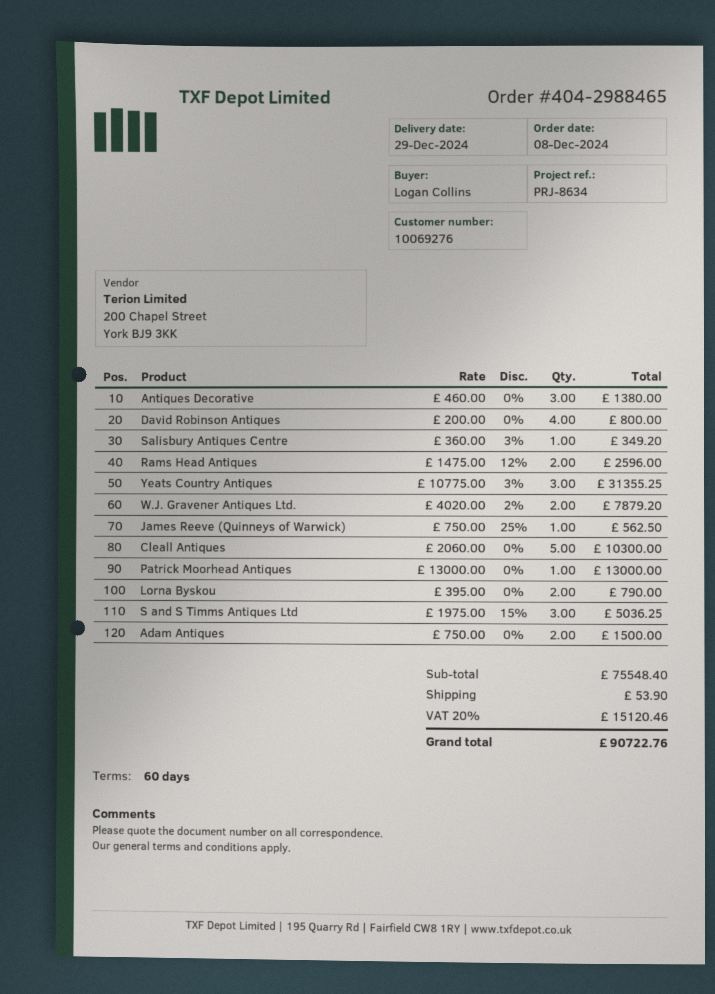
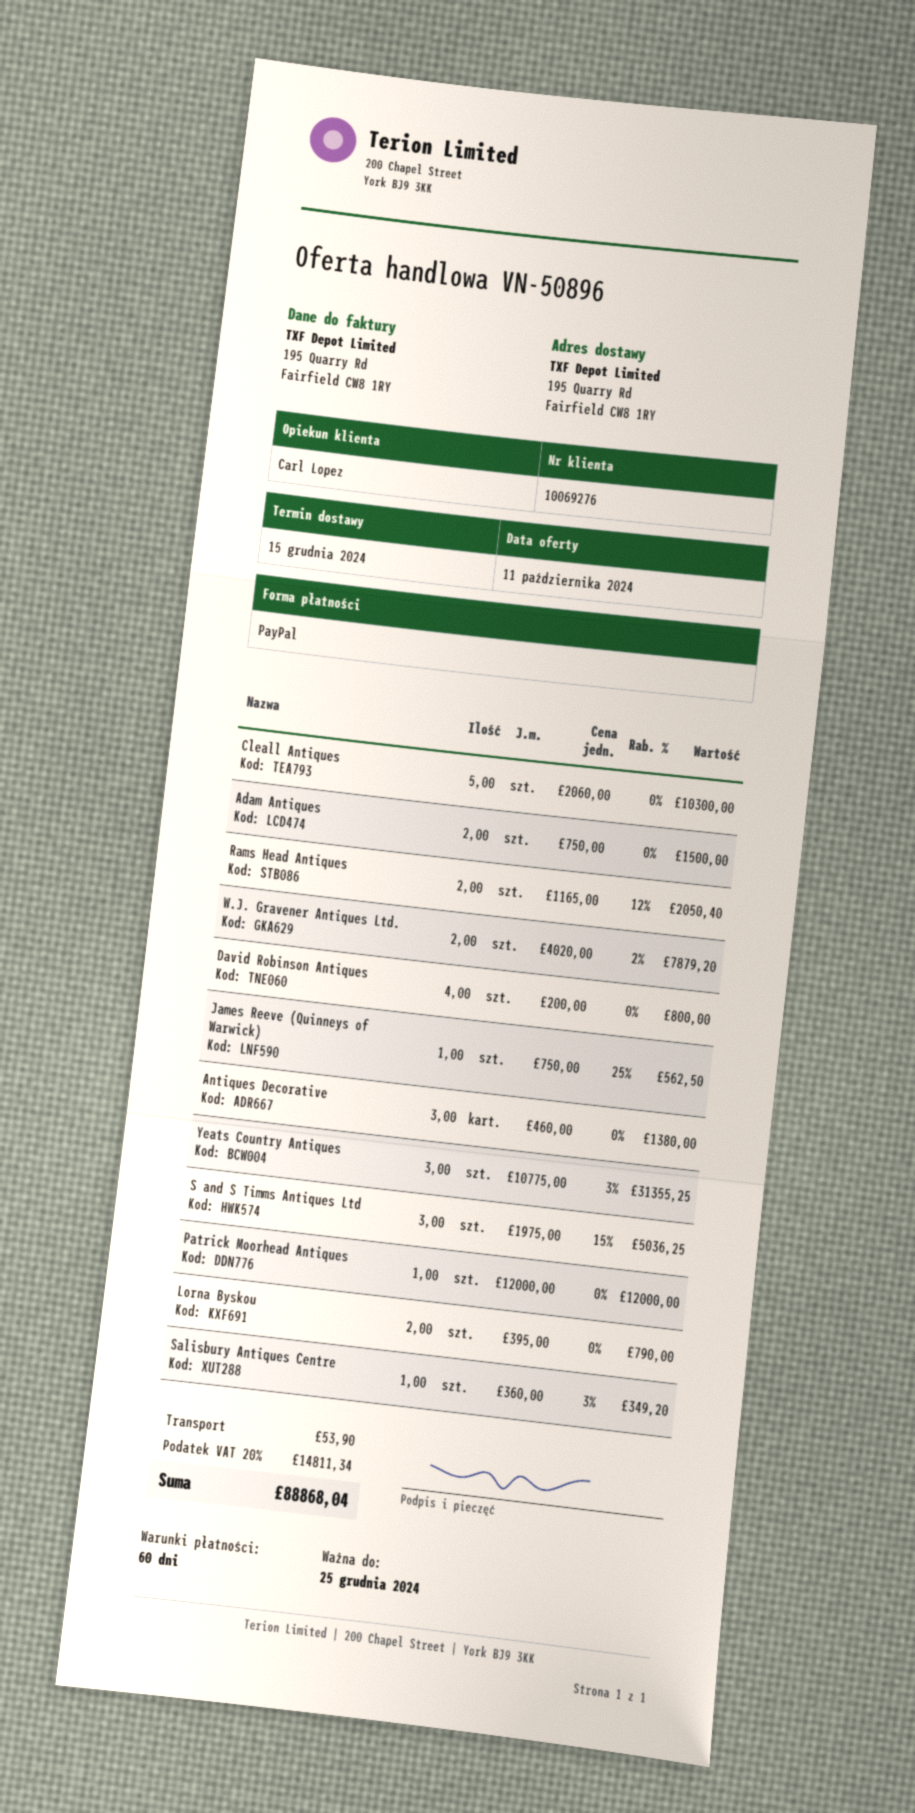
delivery date: 2024-12-29 -> 2024-12-15
Rams Head Antiques: 2 x 1475.00 - 12% = 2596.00 -> 2 x 1165.00 - 12% = 2050.40
Patrick Moorhead Antiques: 1 x 13000.00 = 13000.00 -> 1 x 12000.00 = 12000.00
tax: 20% = 15120.46 -> 20% = 14811.34
total: 90722.76 -> 88868.04

